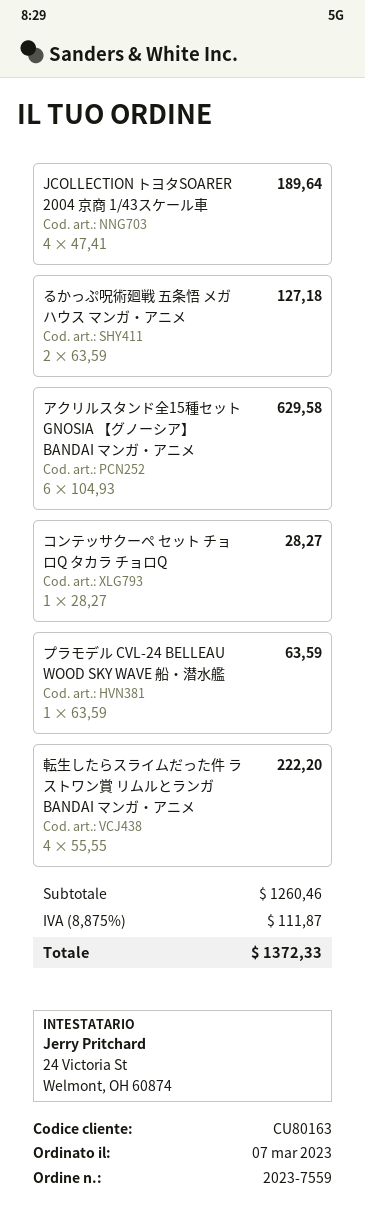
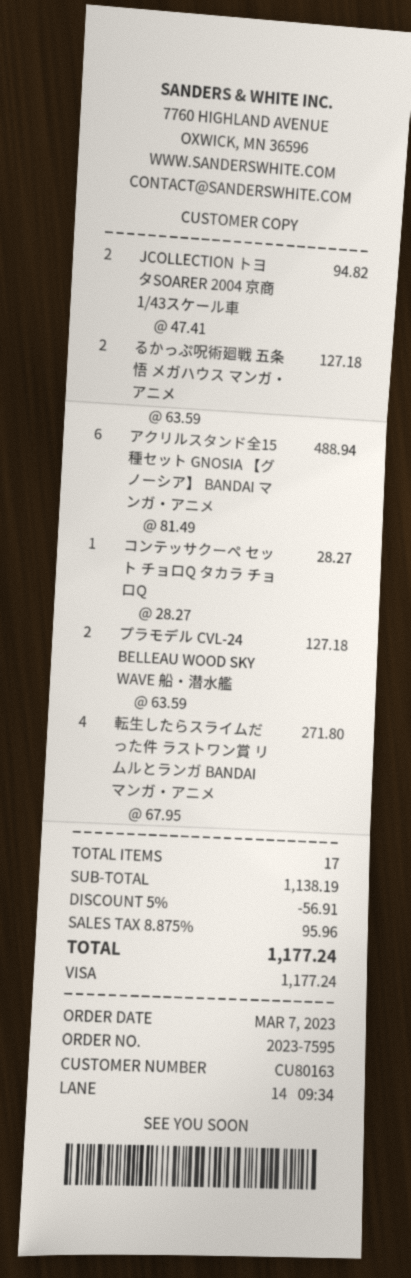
order number: 2023-7559 -> 2023-7595
JCOLLECTION トヨタSOARER 2004 京商 1/43スケール車: 4 x 47.41 = 189.64 -> 2 x 47.41 = 94.82
アクリルスタンド全15種セット GNOSIA 【グノーシア】 BANDAI マンガ・アニメ: 6 x 104.93 = 629.58 -> 6 x 81.49 = 488.94
プラモデル CVL-24 BELLEAU WOOD SKY WAVE 船・潜水艦: 1 x 63.59 = 63.59 -> 2 x 63.59 = 127.18
転生したらスライムだった件 ラストワン賞 リムルとランガ BANDAI マンガ・アニメ: 4 x 55.55 = 222.20 -> 4 x 67.95 = 271.80
subtotal: 1260.46 -> 1138.19
discount: none -> 5% = 56.91
tax: 8.875% = 111.87 -> 8.875% = 95.96
total: 1372.33 -> 1177.24

